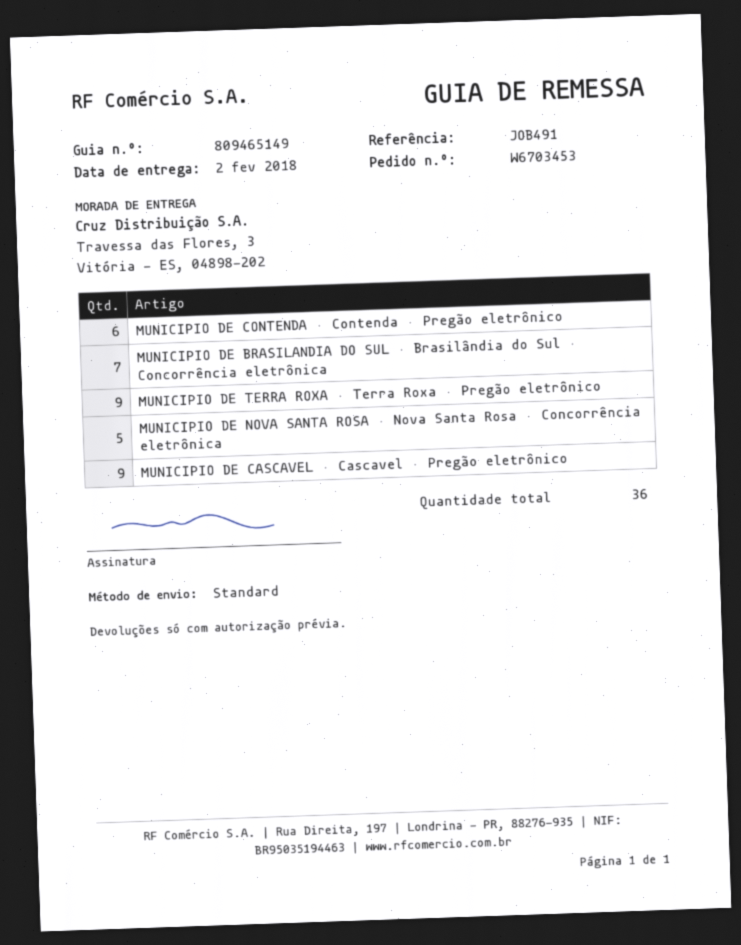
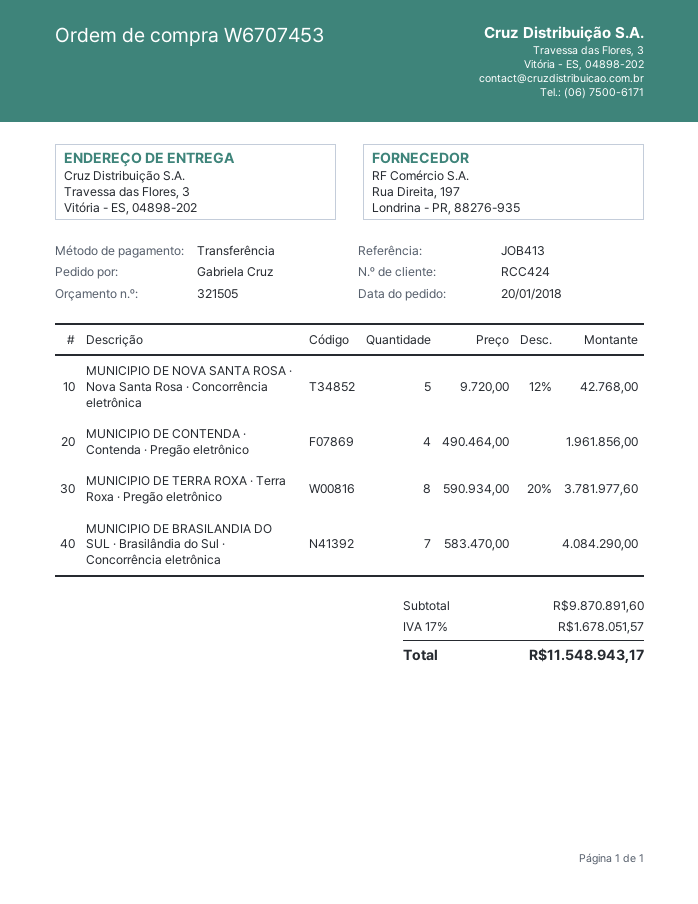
order number: W6703453 -> W6707453
reference: JOB491 -> JOB413
MUNICIPIO DE CONTENDA · Contenda · Pregão eletrônico: 6 -> 4
MUNICIPIO DE TERRA ROXA · Terra Roxa · Pregão eletrônico: 9 -> 8
MUNICIPIO DE CASCAVEL · Cascavel · Pregão eletrônico: 9 -> none

